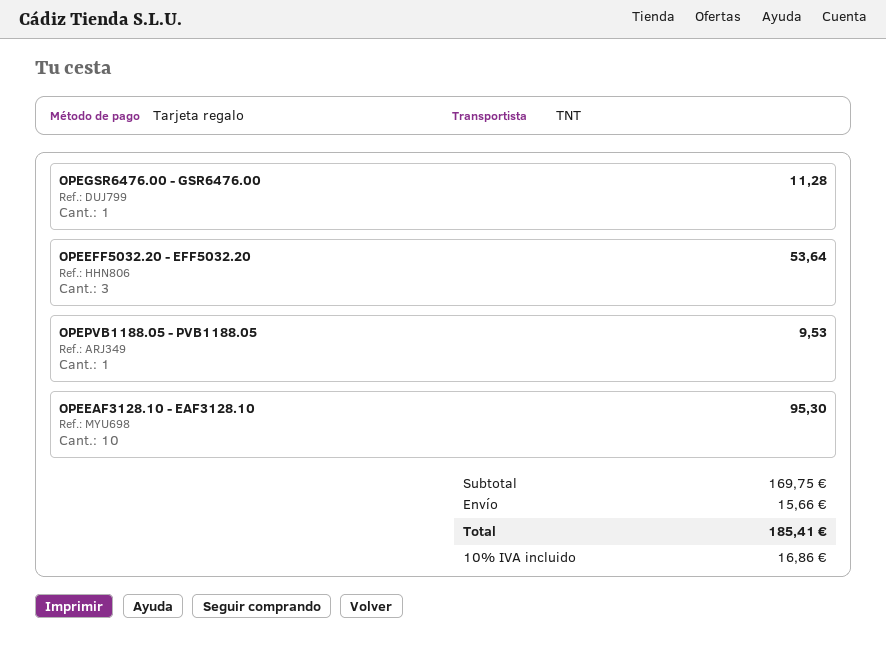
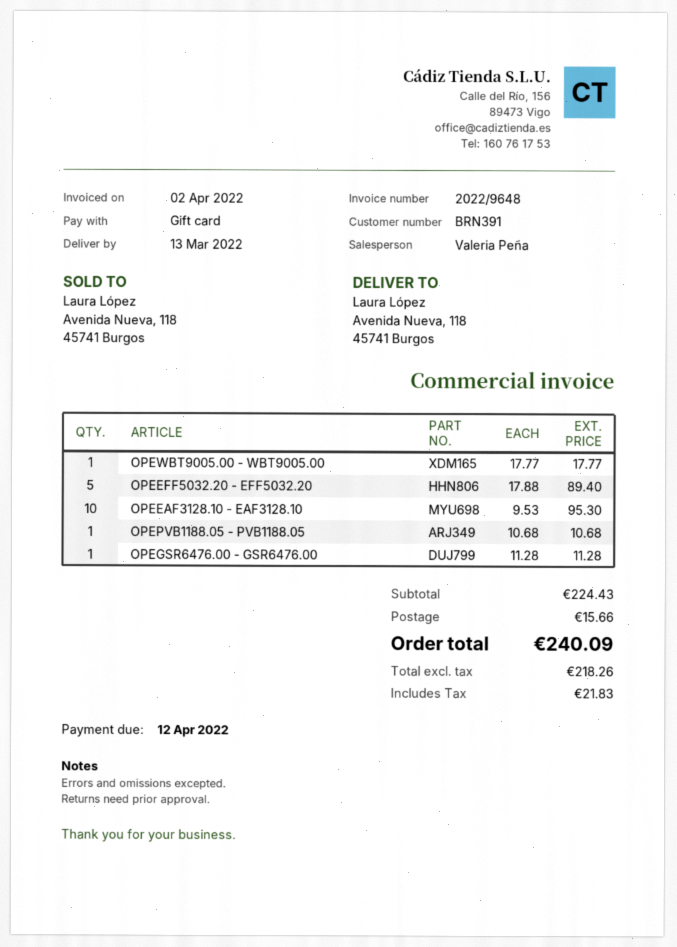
OPEEFF5032.20 - EFF5032.20: 3 for 53.64 -> 5 for 89.40
OPEPVB1188.05 - PVB1188.05: 1 for 9.53 -> 1 for 10.68
OPEWBT9005.00 - WBT9005.00: none -> 1 for 17.77
subtotal: 169.75 -> 224.43
tax: 16.86 -> 21.83
total: 185.41 -> 240.09

